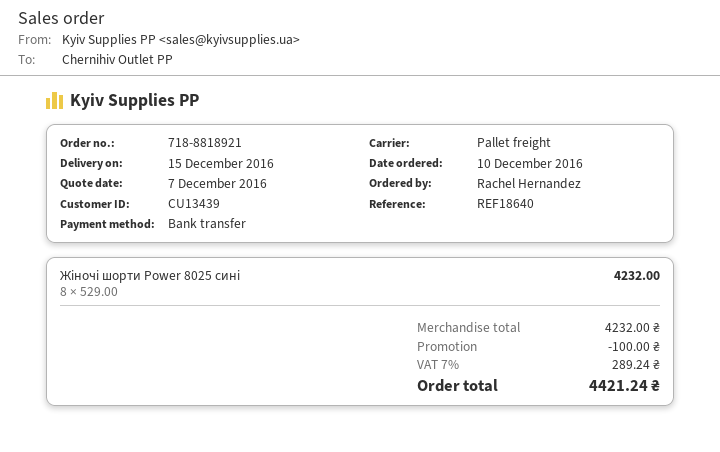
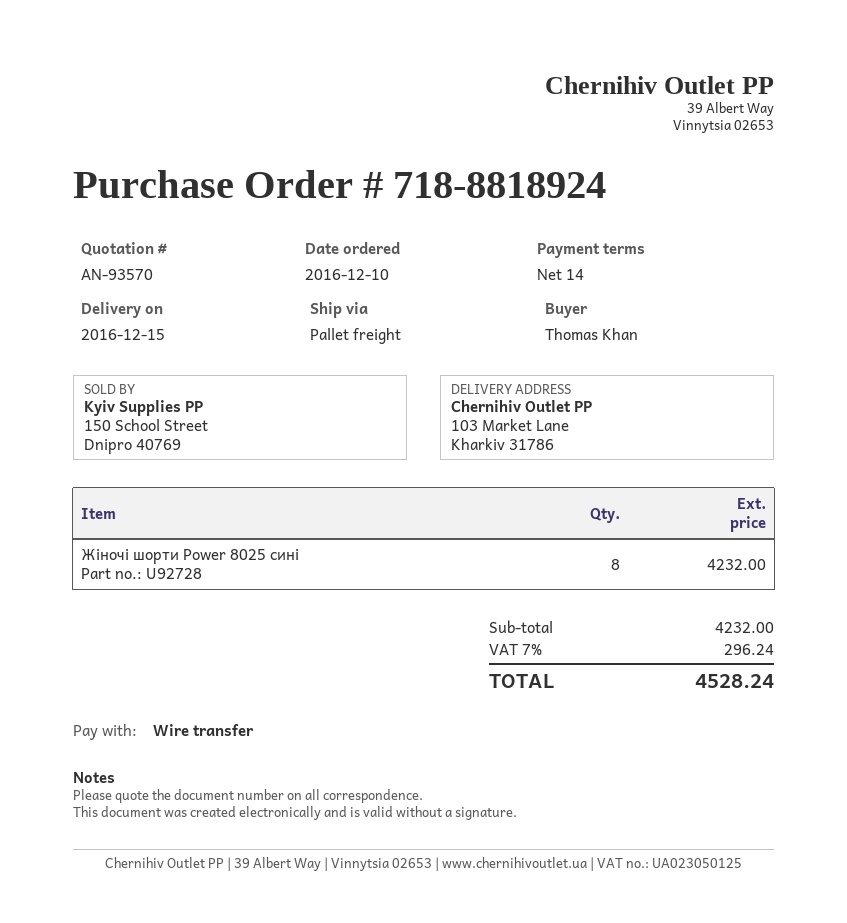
order number: 718-8818921 -> 718-8818924
ordered by: Rachel Hernandez -> Thomas Khan
discount: 100.00 -> none
tax: 7% = 289.24 -> 7% = 296.24
total: 4421.24 -> 4528.24

